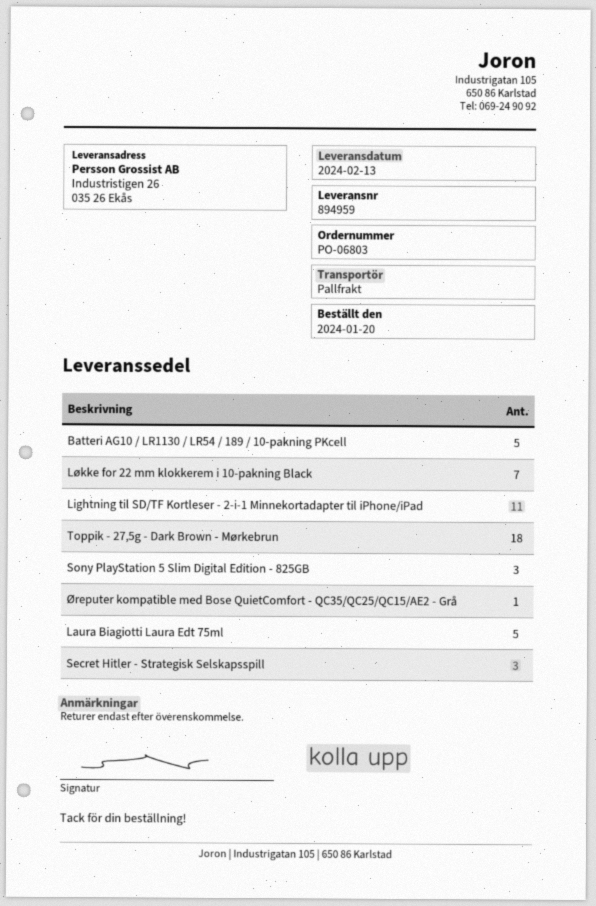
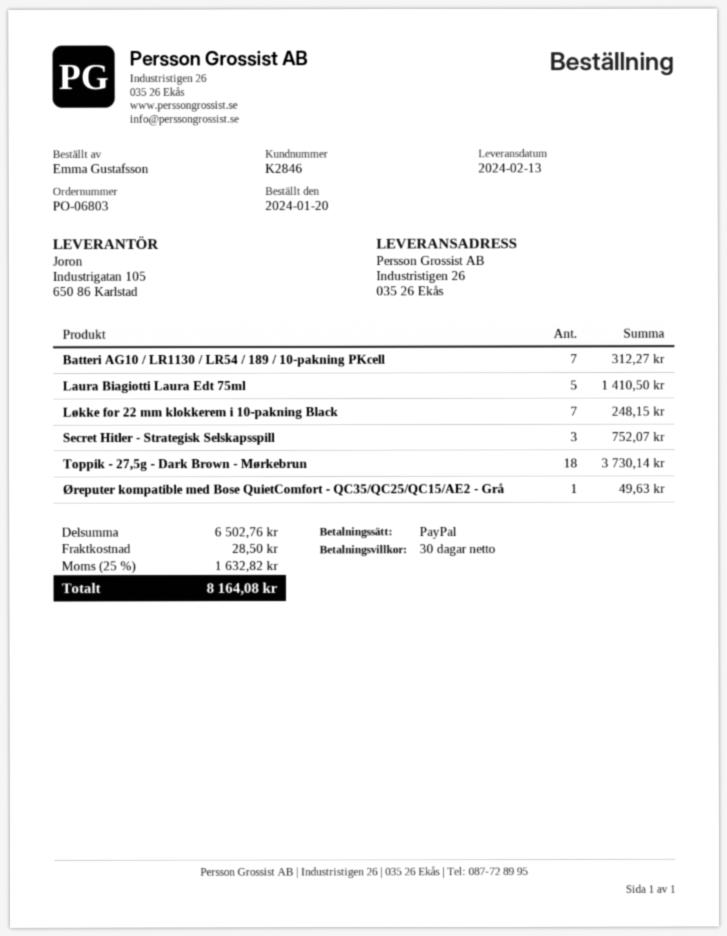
Batteri AG10 / LR1130 / LR54 / 189 / 10-pakning PKcell: 5 -> 7
Lightning til SD/TF Kortleser - 2-i-1 Minnekortadapter til iPhone/iPad: 11 -> none
Sony PlayStation 5 Slim Digital Edition - 825GB: 3 -> none

